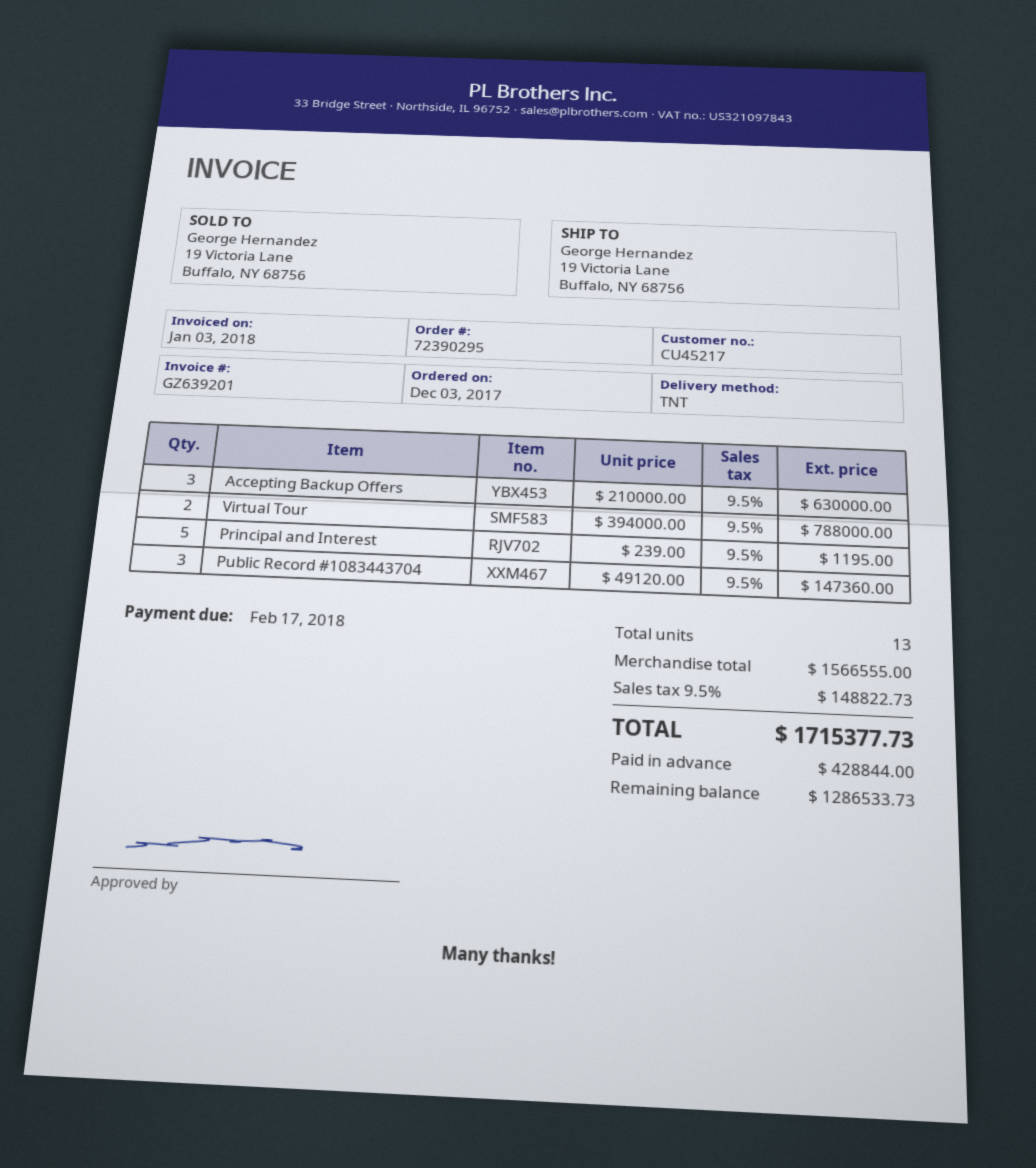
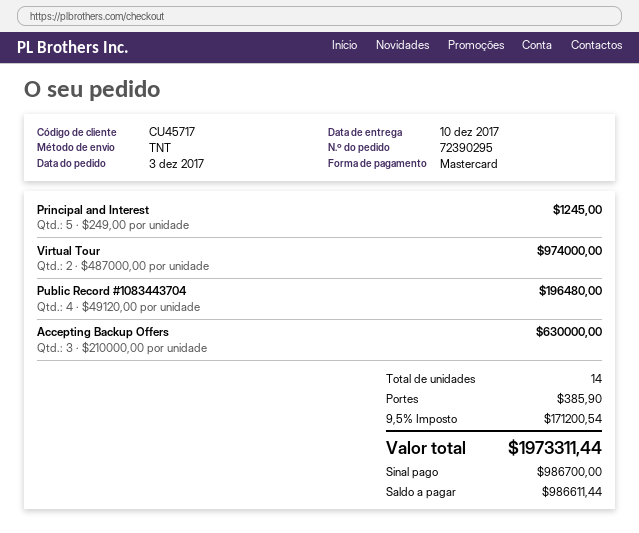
customer number: CU45217 -> CU45717
Virtual Tour: 2 x 394000.00 = 788000.00 -> 2 x 487000.00 = 974000.00
Principal and Interest: 5 x 239.00 = 1195.00 -> 5 x 249.00 = 1245.00
Public Record #1083443704: 3 x 49120.00 = 147360.00 -> 4 x 49120.00 = 196480.00
total quantity: 13 -> 14
shipping: none -> 385.90
tax: 9.5% = 148822.73 -> 9.5% = 171200.54
total: 1715377.73 -> 1973311.44
deposit: 428844.00 -> 986700.00
balance: 1286533.73 -> 986611.44

